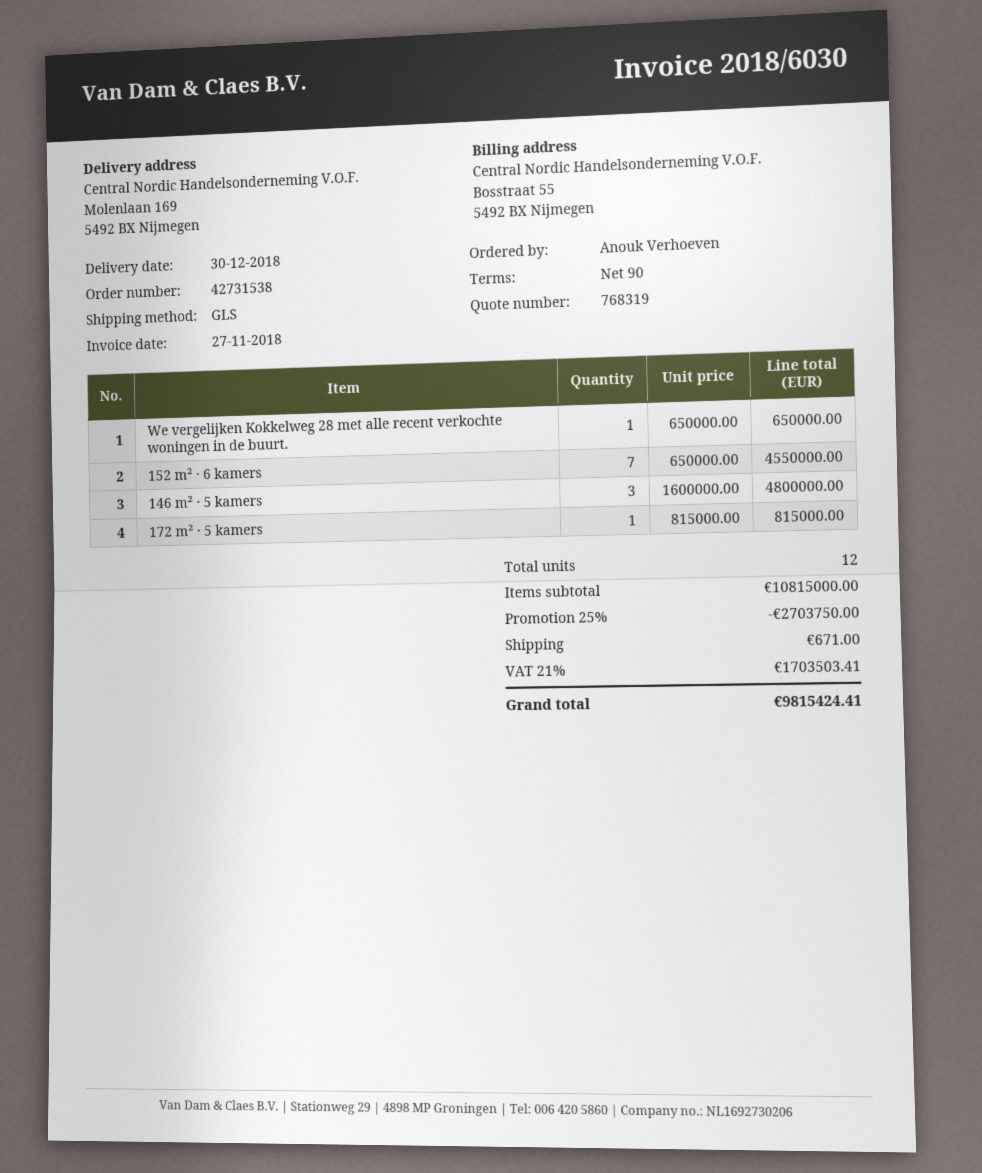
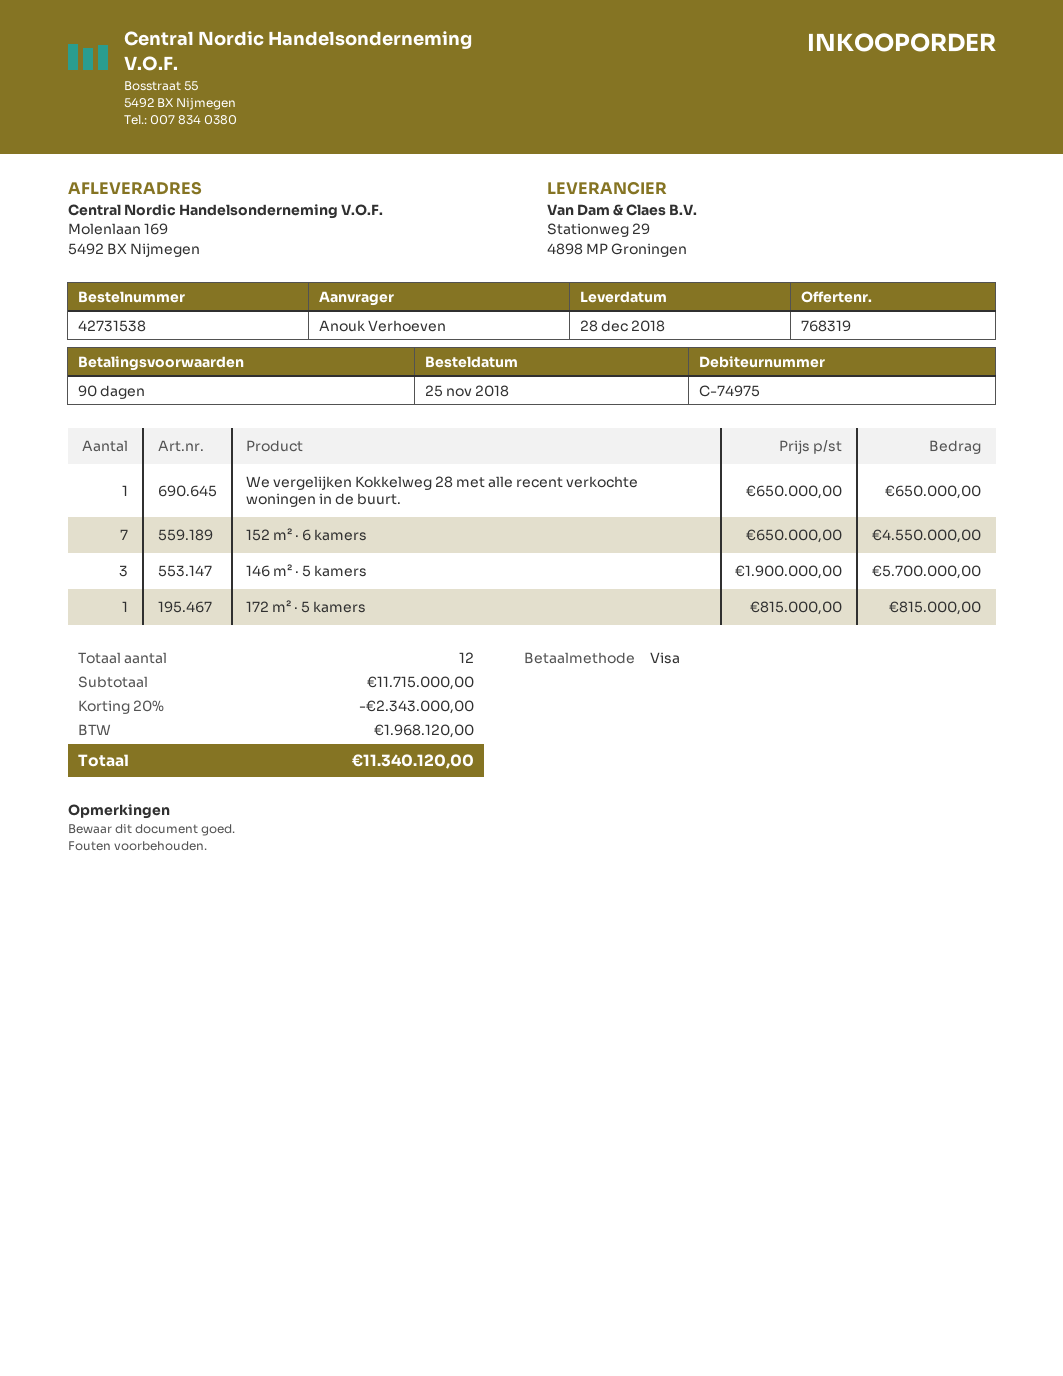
delivery date: 2018-12-30 -> 2018-12-28
146 m² · 5 kamers: 3 x 1600000.00 = 4800000.00 -> 3 x 1900000.00 = 5700000.00
subtotal: 10815000.00 -> 11715000.00
discount: 25% = 2703750.00 -> 20% = 2343000.00
shipping: 671.00 -> none
tax: 1703503.41 -> 1968120.00
total: 9815424.41 -> 11340120.00

